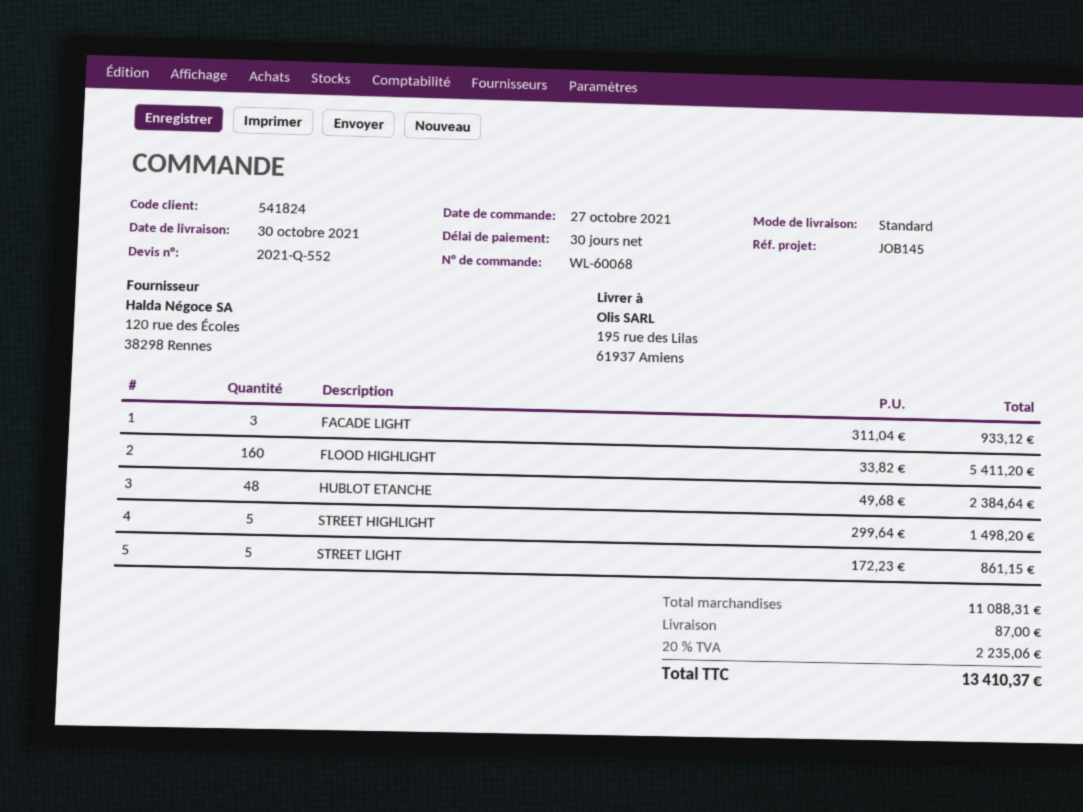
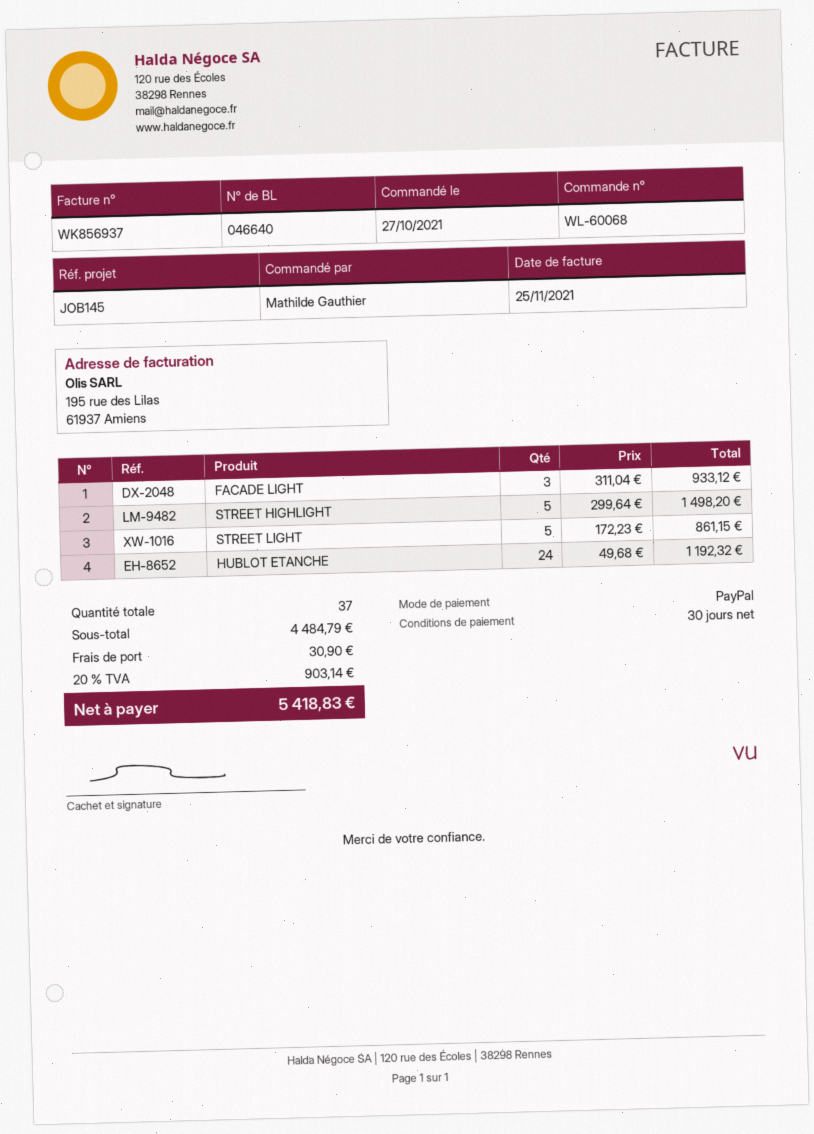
FLOOD HIGHLIGHT: 160 x 33.82 = 5411.20 -> none
HUBLOT ETANCHE: 48 x 49.68 = 2384.64 -> 24 x 49.68 = 1192.32
subtotal: 11088.31 -> 4484.79
shipping: 87.00 -> 30.90
tax: 20% = 2235.06 -> 20% = 903.14
total: 13410.37 -> 5418.83

